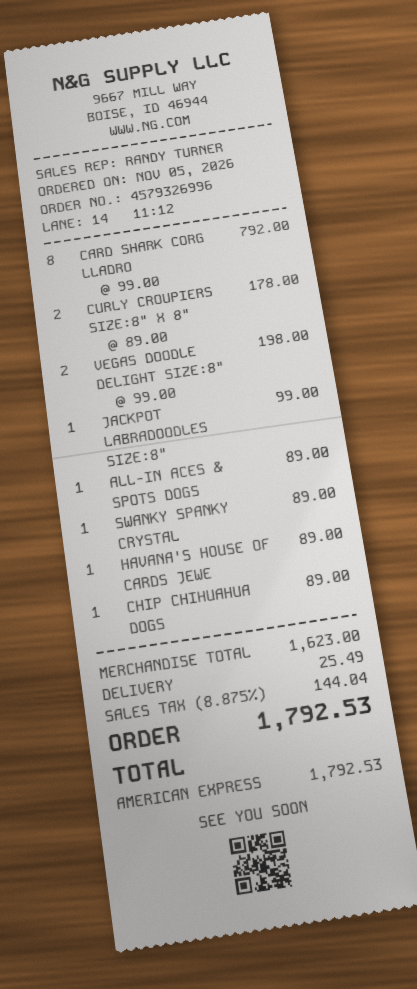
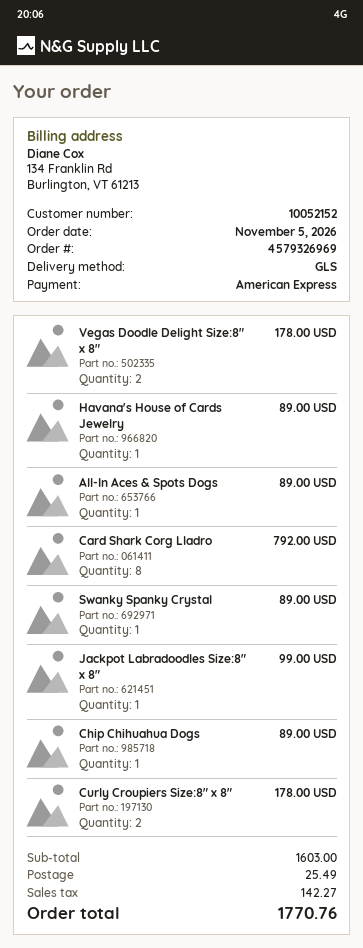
order number: 4579326996 -> 4579326969
VEGAS DOODLE DELIGHT SIZE:8": 2 for 198.00 -> 2 for 178.00
subtotal: 1623.00 -> 1603.00
tax: 144.04 -> 142.27
total: 1792.53 -> 1770.76

